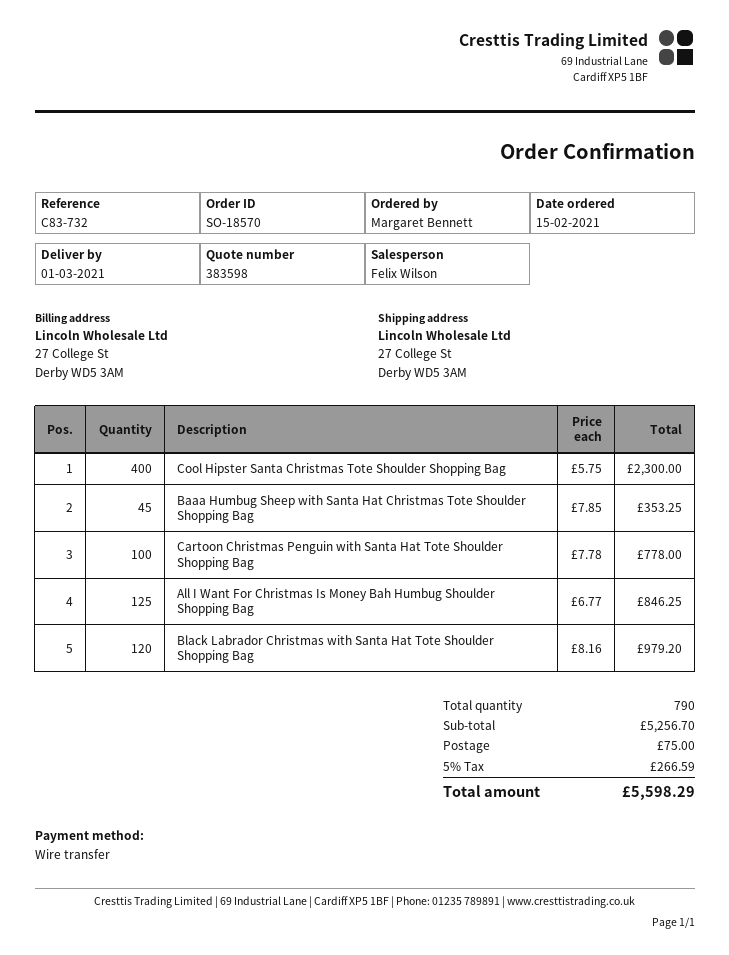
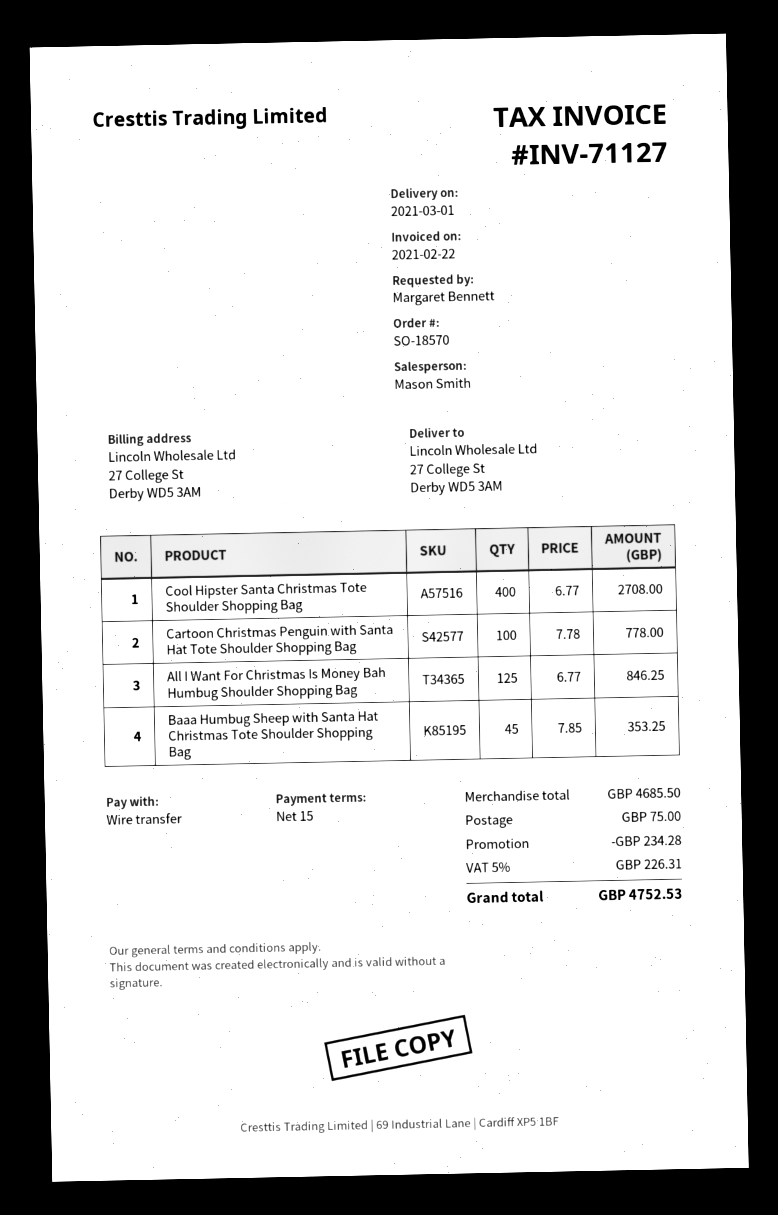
sales rep: Felix Wilson -> Mason Smith
Cool Hipster Santa Christmas Tote Shoulder Shopping Bag: 400 x 5.75 = 2300.00 -> 400 x 6.77 = 2708.00
Black Labrador Christmas with Santa Hat Tote Shoulder Shopping Bag: 120 x 8.16 = 979.20 -> none
subtotal: 5256.70 -> 4685.50
discount: none -> 234.28
tax: 5% = 266.59 -> 5% = 226.31
total: 5598.29 -> 4752.53

